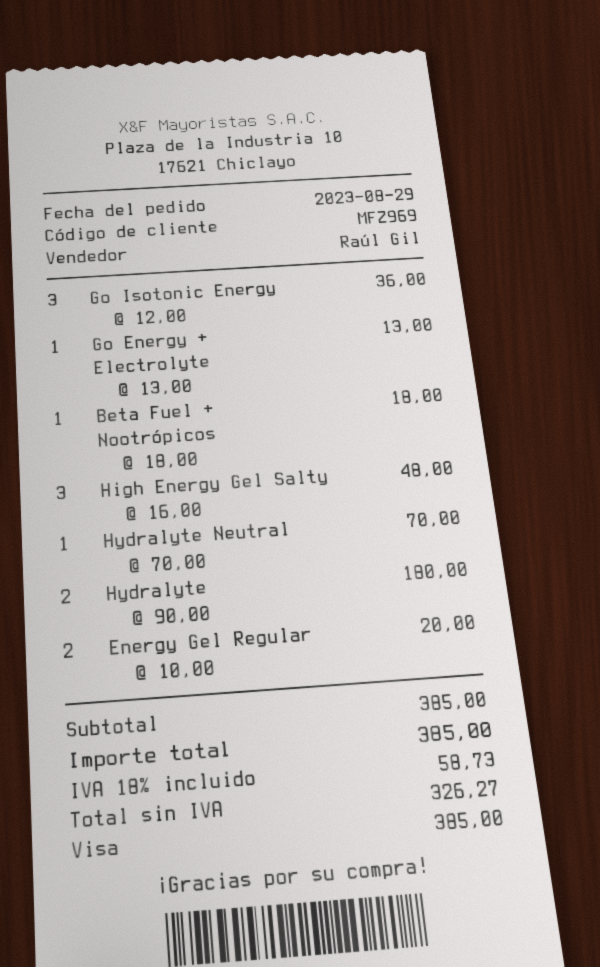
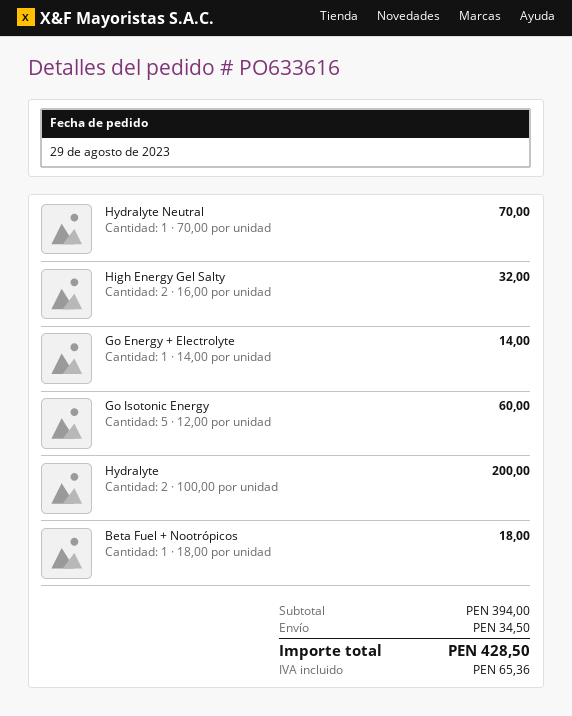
Go Isotonic Energy: 3 x 12.00 = 36.00 -> 5 x 12.00 = 60.00
Go Energy + Electrolyte: 1 x 13.00 = 13.00 -> 1 x 14.00 = 14.00
High Energy Gel Salty: 3 x 16.00 = 48.00 -> 2 x 16.00 = 32.00
Hydralyte: 2 x 90.00 = 180.00 -> 2 x 100.00 = 200.00
Energy Gel Regular: 2 x 10.00 = 20.00 -> none
subtotal: 385.00 -> 394.00
shipping: none -> 34.50
tax: 58.73 -> 65.36
total: 385.00 -> 428.50

